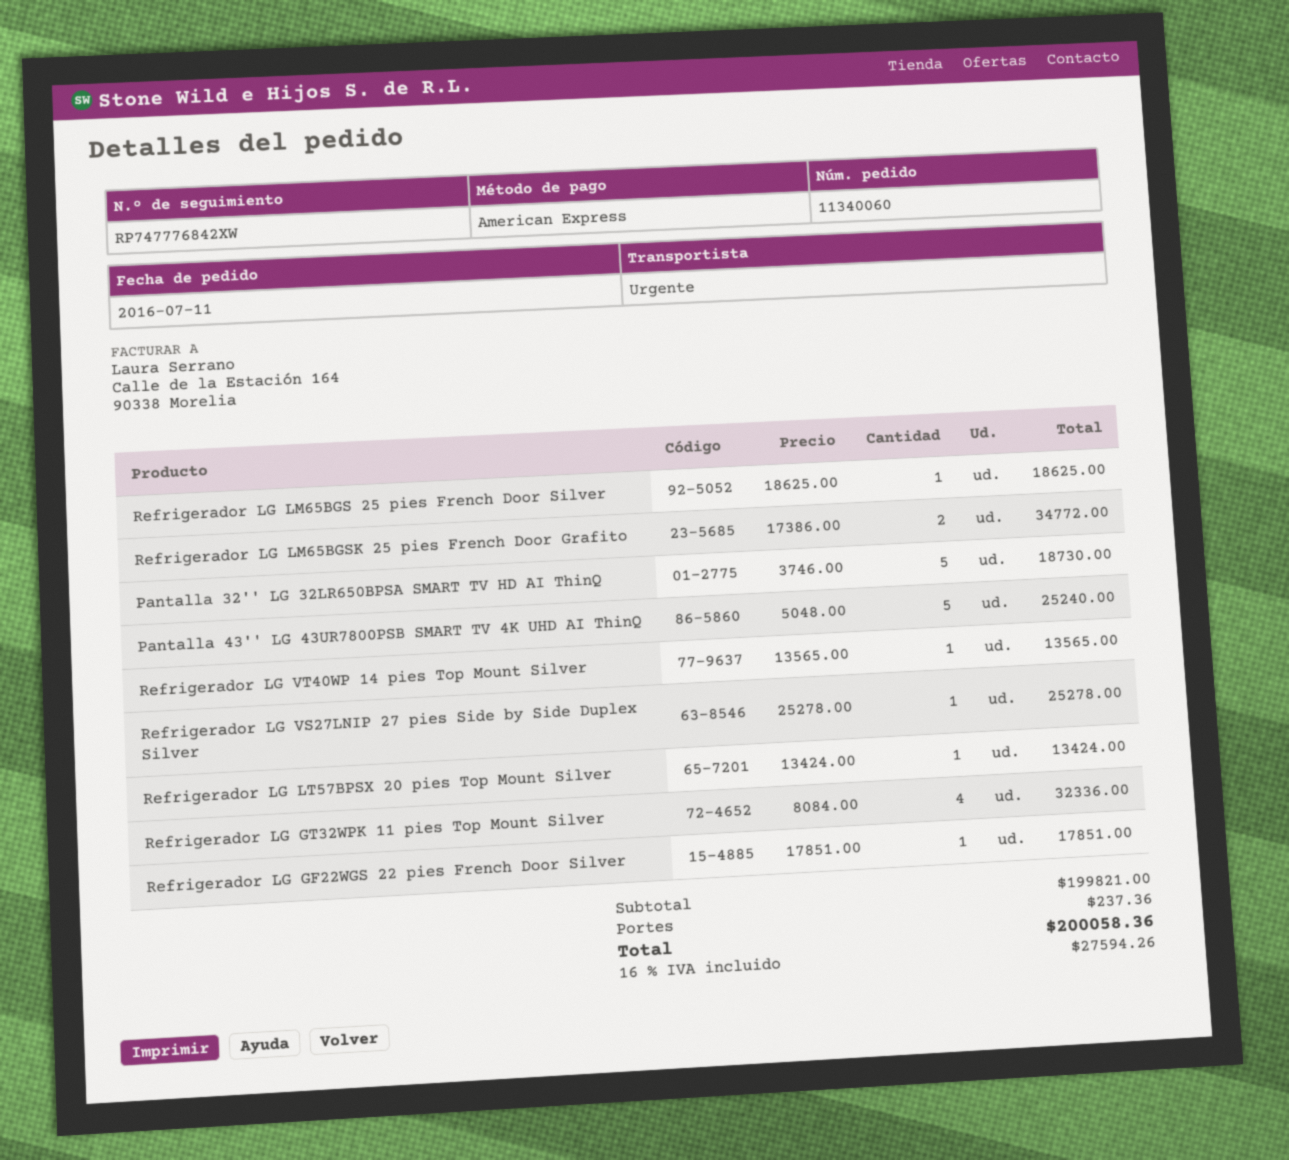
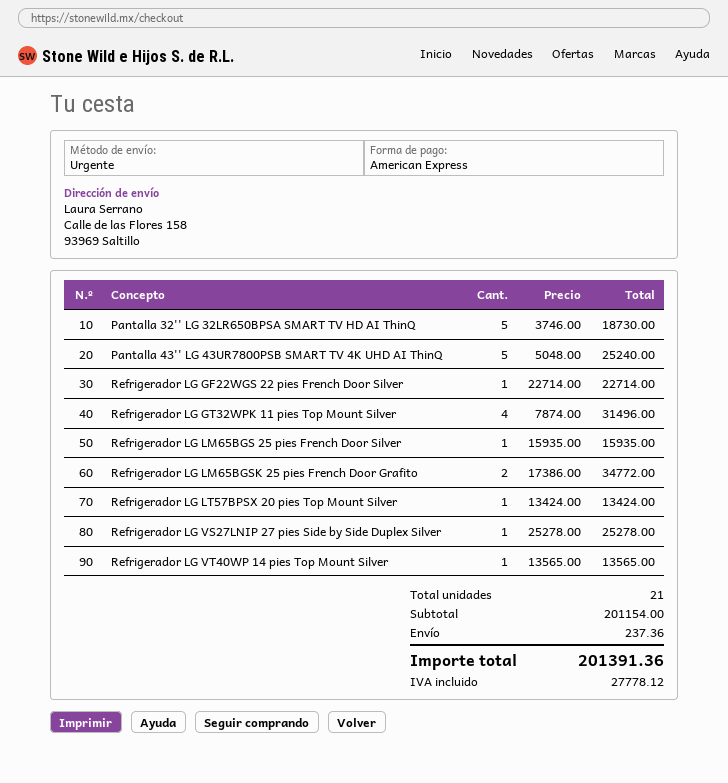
Refrigerador LG LM65BGS 25 pies French Door Silver: 1 x 18625.00 = 18625.00 -> 1 x 15935.00 = 15935.00
Refrigerador LG GT32WPK 11 pies Top Mount Silver: 4 x 8084.00 = 32336.00 -> 4 x 7874.00 = 31496.00
Refrigerador LG GF22WGS 22 pies French Door Silver: 1 x 17851.00 = 17851.00 -> 1 x 22714.00 = 22714.00
subtotal: 199821.00 -> 201154.00
tax: 27594.26 -> 27778.12
total: 200058.36 -> 201391.36

